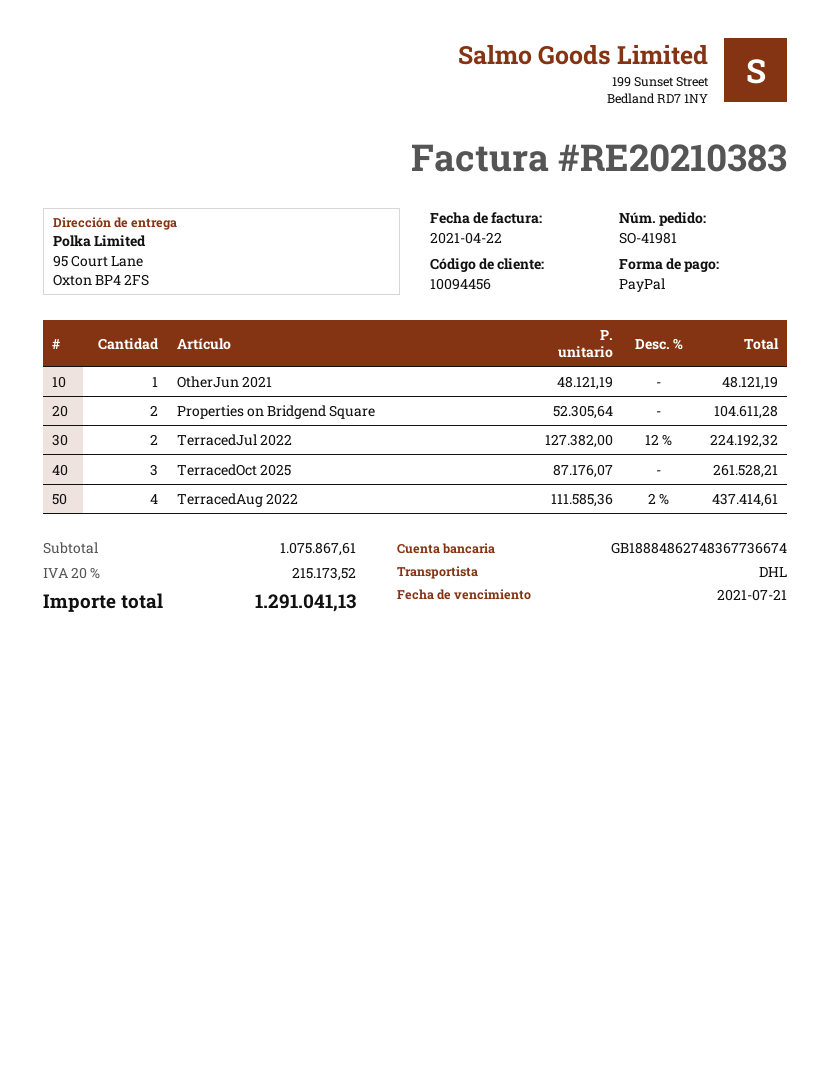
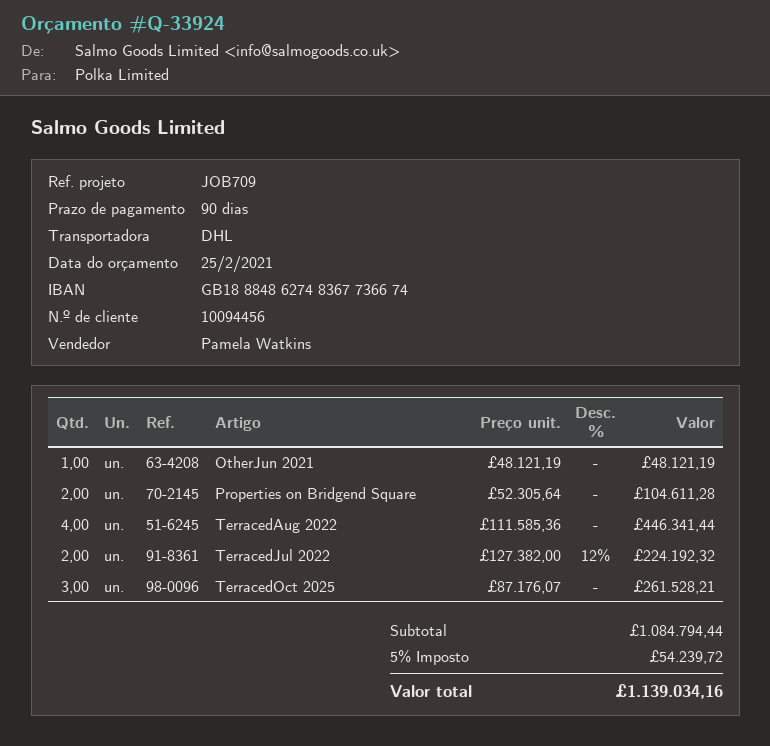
TerracedAug 2022: 4 x 111585.36 - 2% = 437414.61 -> 4 x 111585.36 = 446341.44
subtotal: 1075867.61 -> 1084794.44
tax: 20% = 215173.52 -> 5% = 54239.72
total: 1291041.13 -> 1139034.16

